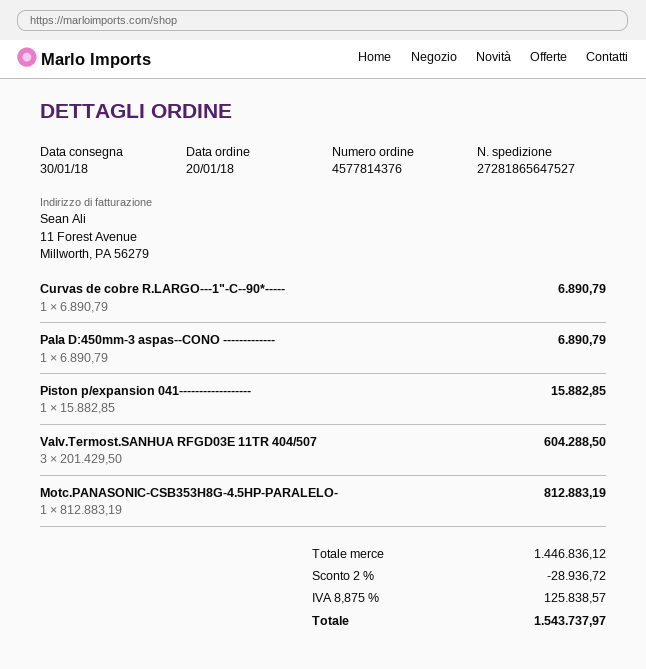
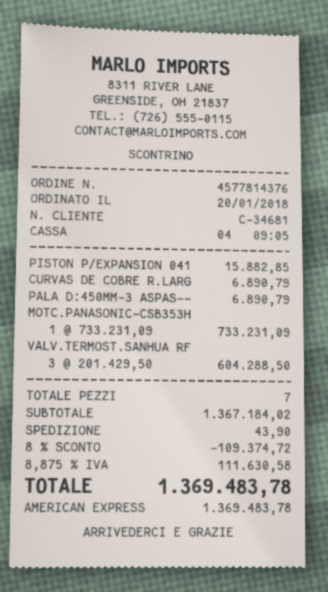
Motc.PANASONIC-CSB353H8G-4.5HP-PARALELO-: 1 x 812883.19 = 812883.19 -> 1 x 733231.09 = 733231.09
subtotal: 1446836.12 -> 1367184.02
discount: 2% = 28936.72 -> 8% = 109374.72
shipping: none -> 43.90
tax: 8.875% = 125838.57 -> 8.875% = 111630.58
total: 1543737.97 -> 1369483.78

